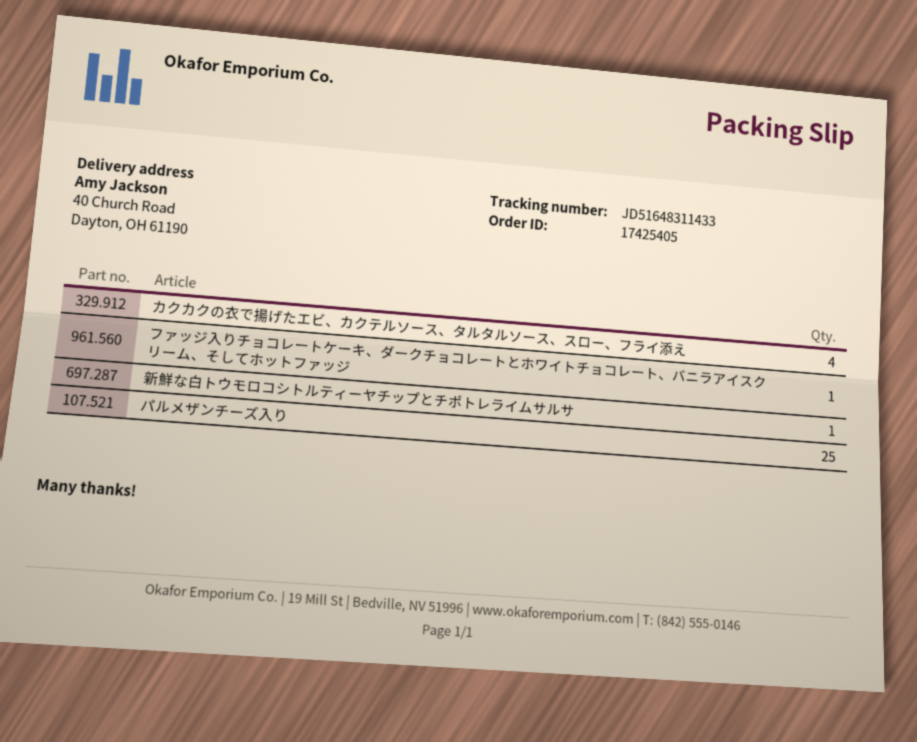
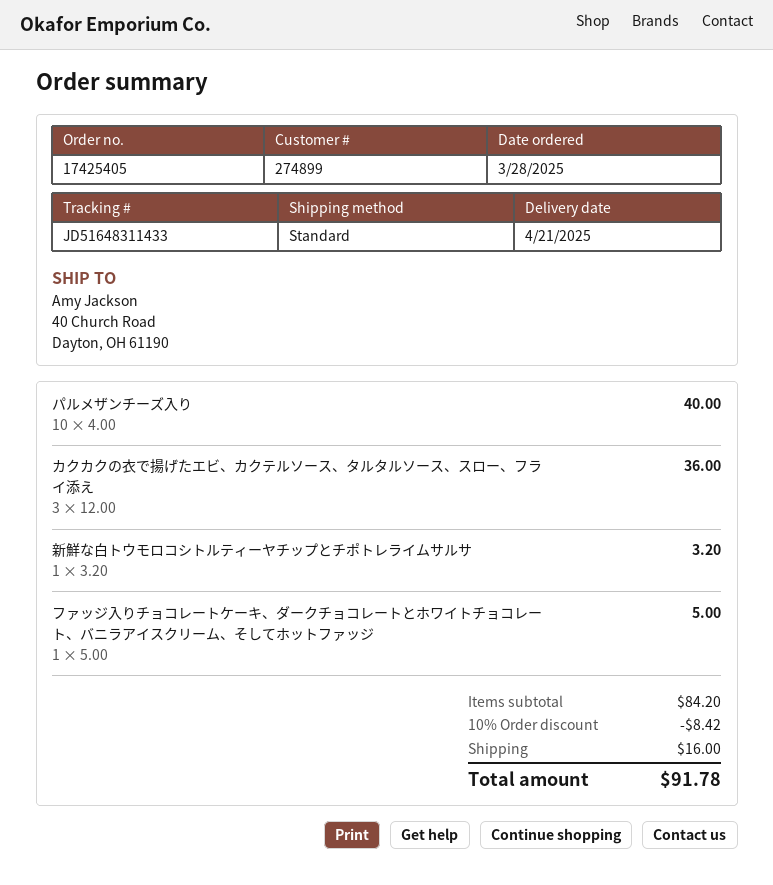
カクカクの衣で揚げたエビ、カクテルソース、タルタルソース、スロー、フライ添え: 4 -> 3
パルメザンチーズ入り: 25 -> 10

